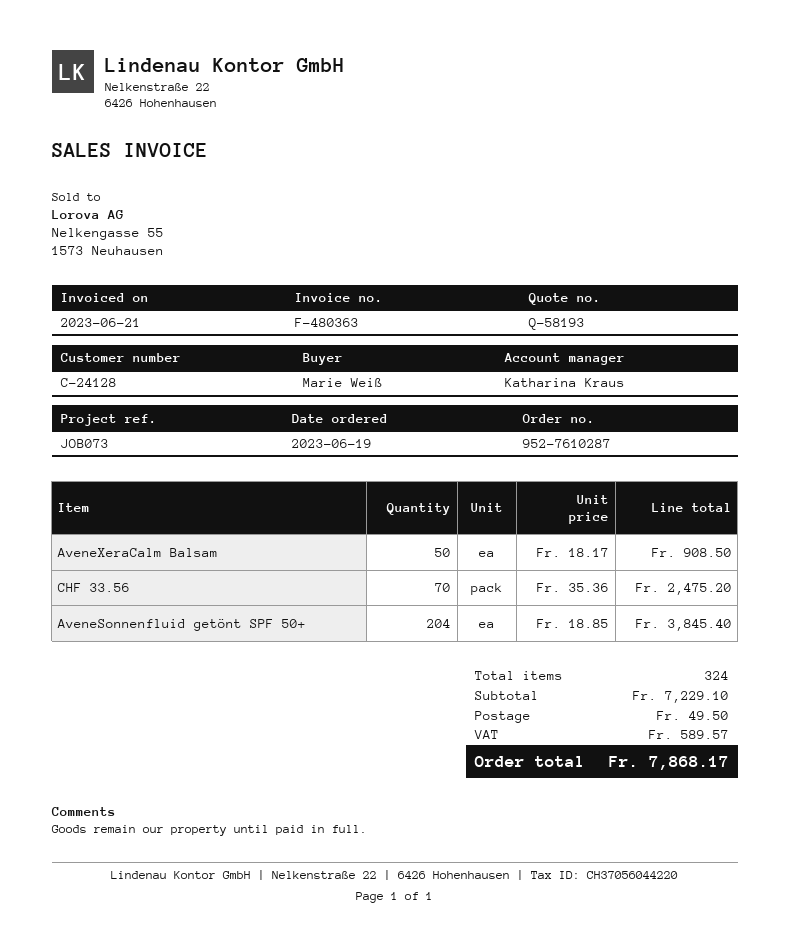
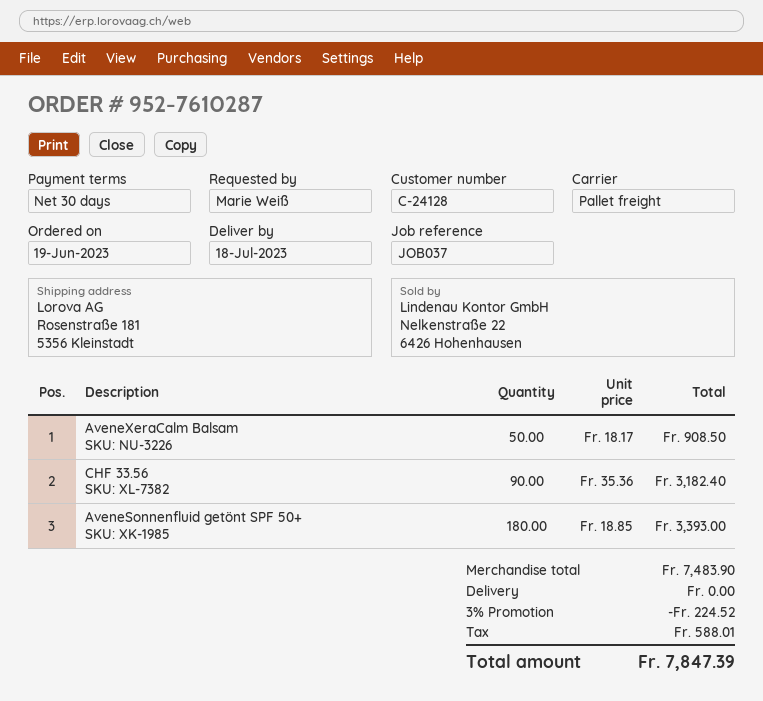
reference: JOB073 -> JOB037
CHF 33.56: 70 x 35.36 = 2475.20 -> 90 x 35.36 = 3182.40
AveneSonnenfluid getönt SPF 50+: 204 x 18.85 = 3845.40 -> 180 x 18.85 = 3393.00
subtotal: 7229.10 -> 7483.90
discount: none -> 3% = 224.52
shipping: 49.50 -> 0.00
tax: 589.57 -> 588.01
total: 7868.17 -> 7847.39

